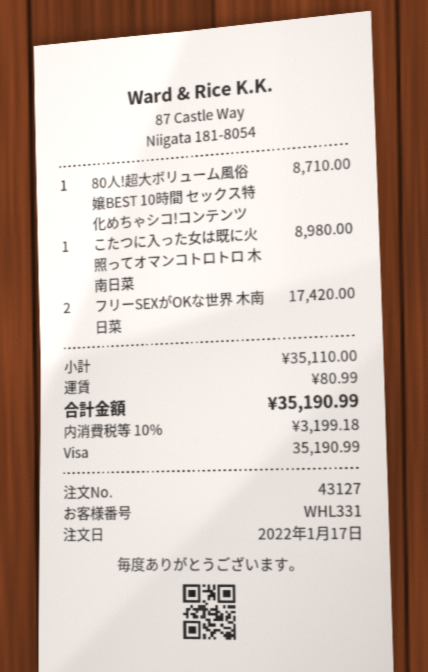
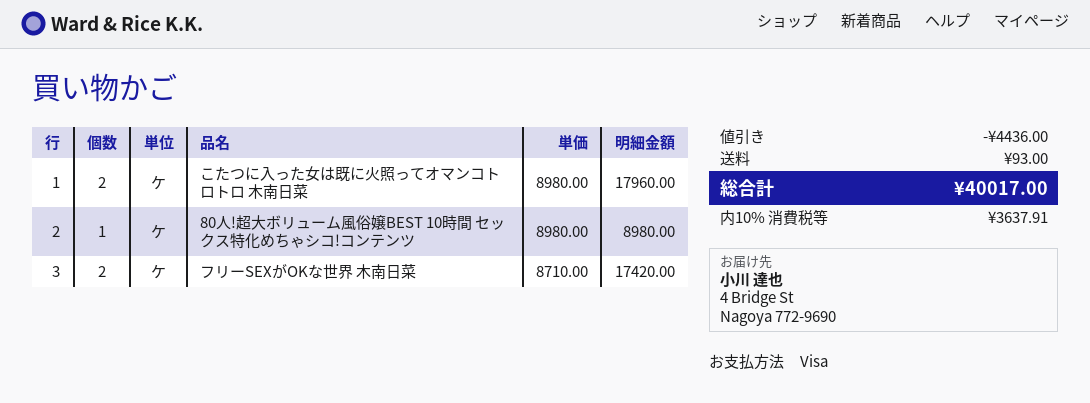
80人!超大ボリューム風俗嬢BEST 10時間 セックス特化めちゃシコ!コンテンツ: 1 for 8710.00 -> 1 for 8980.00
こたつに入った女は既に火照ってオマンコトロトロ 木南日菜: 1 for 8980.00 -> 2 for 17960.00
discount: none -> 4436.00
shipping: 80.99 -> 93.00
tax: 10% = 3199.18 -> 10% = 3637.91
total: 35190.99 -> 40017.00

